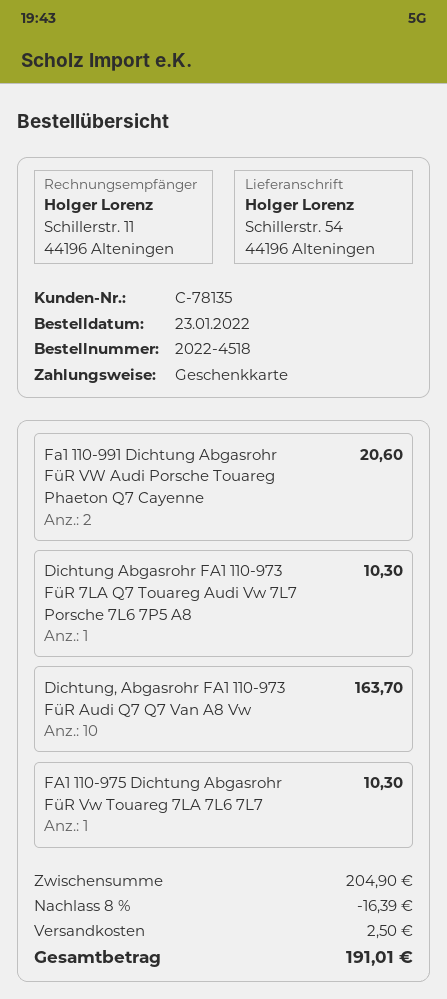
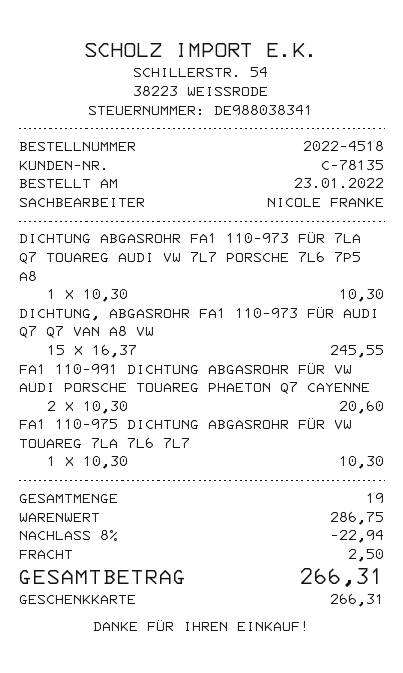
Dichtung, Abgasrohr FA1 110-973 FüR Audi Q7 Q7 Van A8 Vw: 10 for 163.70 -> 15 for 245.55
subtotal: 204.90 -> 286.75
discount: 8% = 16.39 -> 8% = 22.94
total: 191.01 -> 266.31

